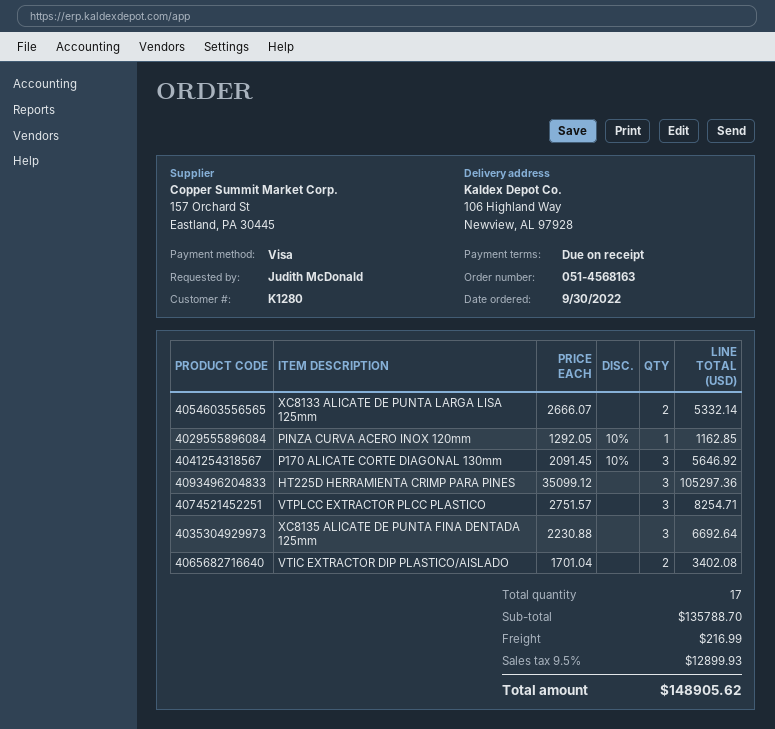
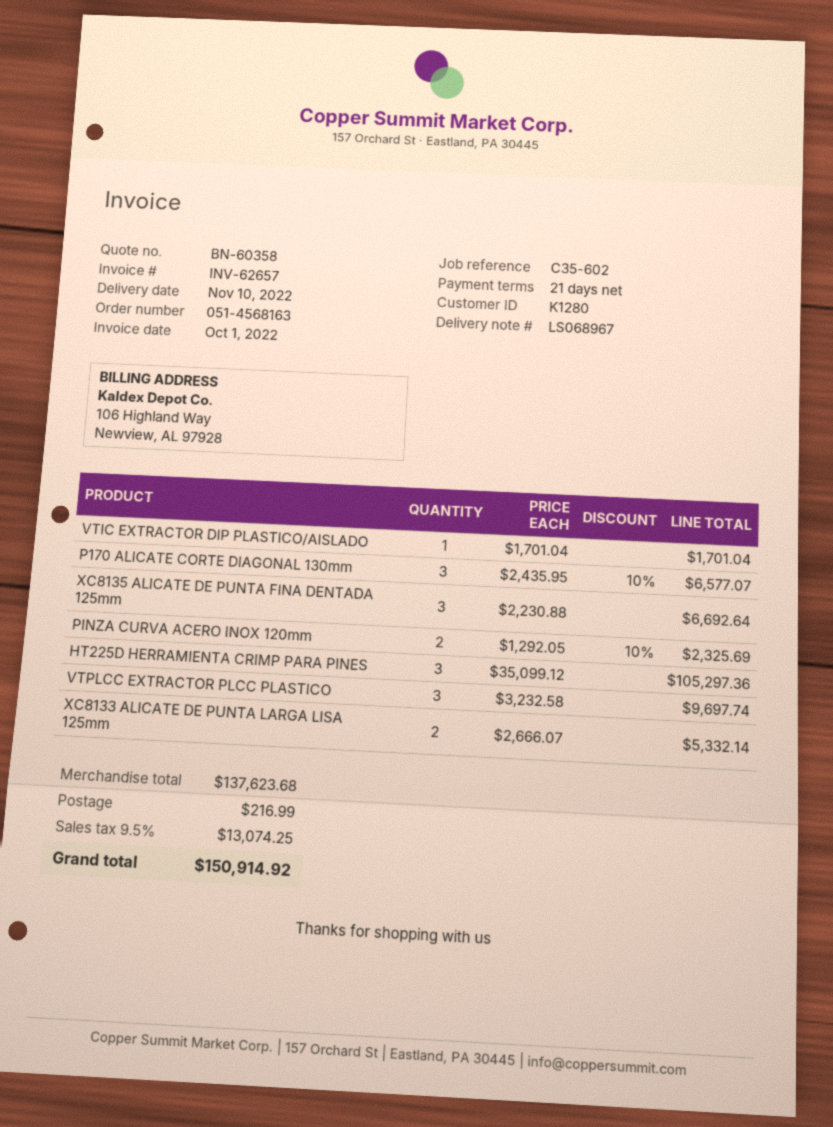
payment terms: on receipt -> 21 days
PINZA CURVA ACERO INOX 120mm: 1 x 1292.05 - 10% = 1162.85 -> 2 x 1292.05 - 10% = 2325.69
P170 ALICATE CORTE DIAGONAL 130mm: 3 x 2091.45 - 10% = 5646.92 -> 3 x 2435.95 - 10% = 6577.07
VTPLCC EXTRACTOR PLCC PLASTICO: 3 x 2751.57 = 8254.71 -> 3 x 3232.58 = 9697.74
VTIC EXTRACTOR DIP PLASTICO/AISLADO: 2 x 1701.04 = 3402.08 -> 1 x 1701.04 = 1701.04
subtotal: 135788.70 -> 137623.68
tax: 9.5% = 12899.93 -> 9.5% = 13074.25
total: 148905.62 -> 150914.92

